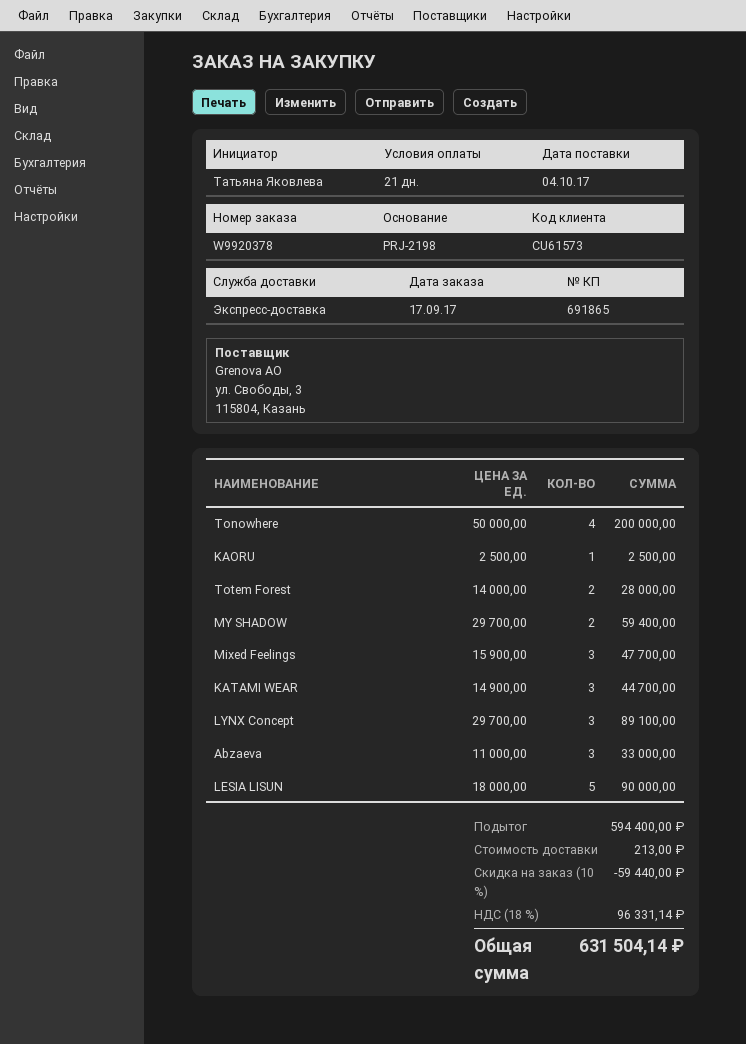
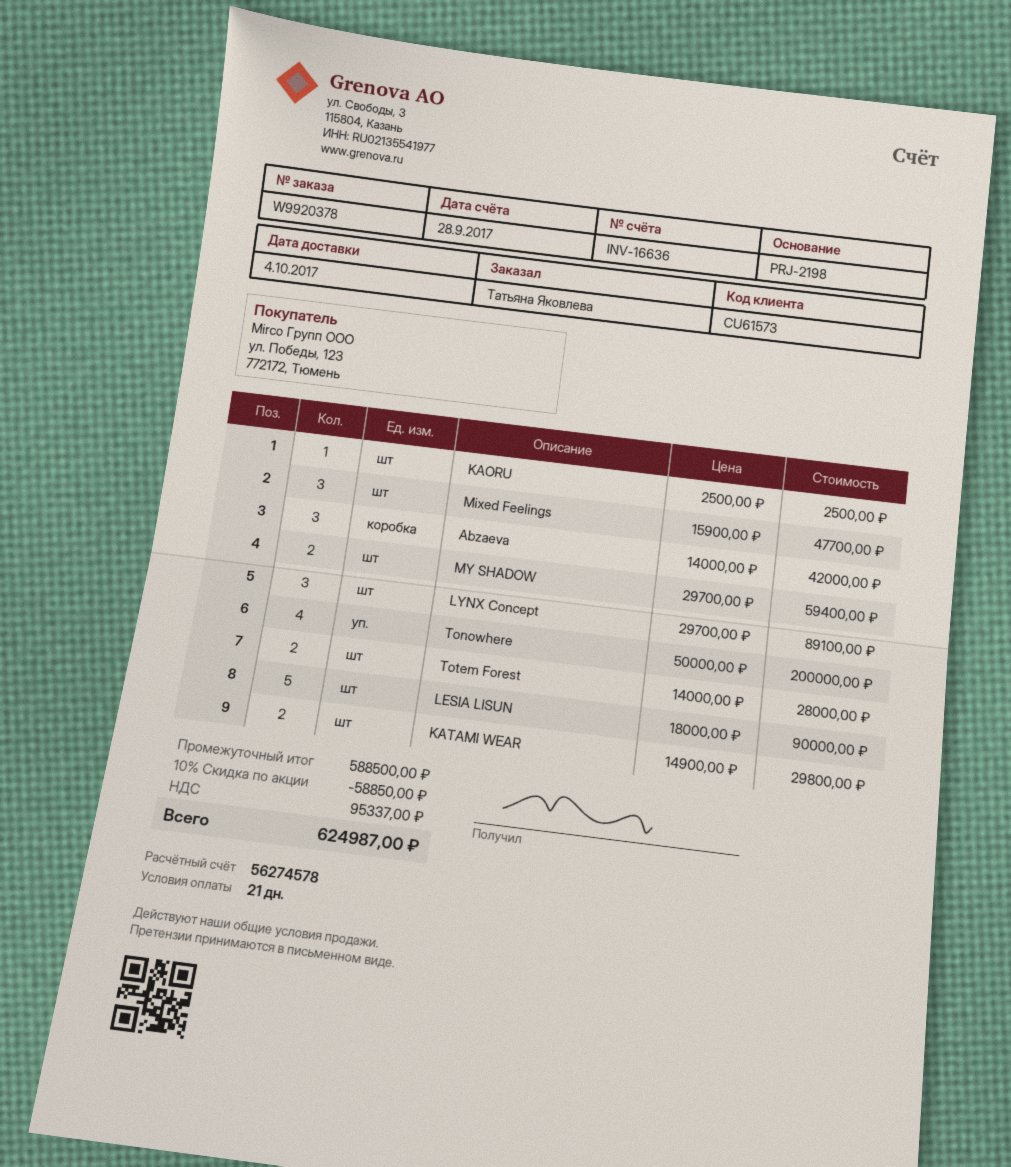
KATAMI WEAR: 3 x 14900.00 = 44700.00 -> 2 x 14900.00 = 29800.00
Abzaeva: 3 x 11000.00 = 33000.00 -> 3 x 14000.00 = 42000.00
subtotal: 594400.00 -> 588500.00
discount: 10% = 59440.00 -> 10% = 58850.00
shipping: 213.00 -> none
tax: 96331.14 -> 95337.00
total: 631504.14 -> 624987.00

